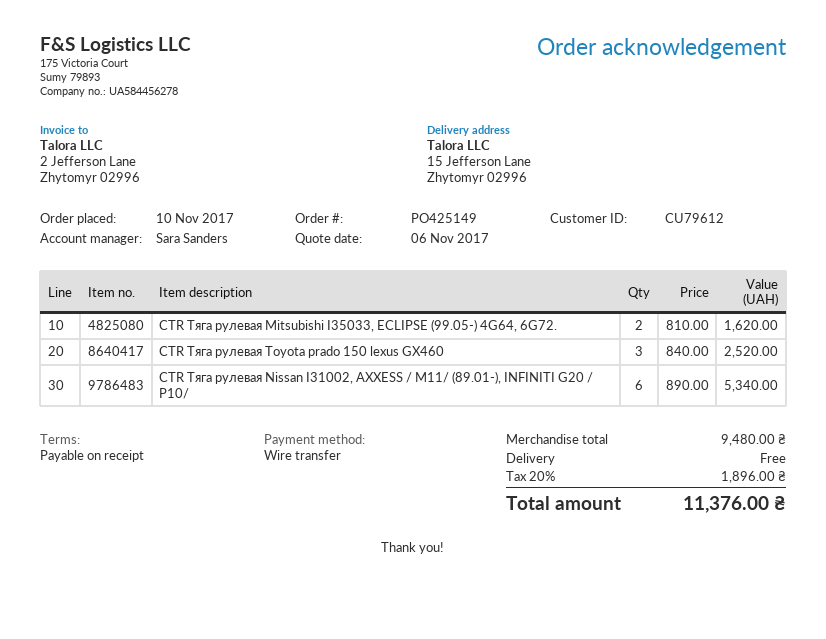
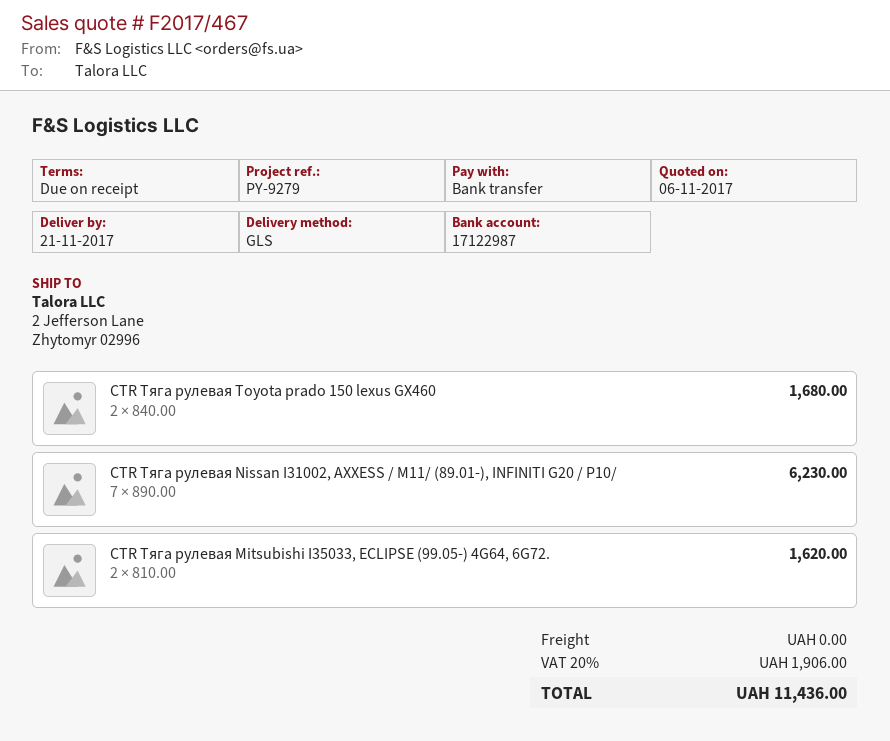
ship to: 15 Jefferson Lane, Zhytomyr 02996 -> 2 Jefferson Lane, Zhytomyr 02996
CTR Тяга рулевая Toyota prado 150 lexus GX460: 3 x 840.00 = 2520.00 -> 2 x 840.00 = 1680.00
CTR Тяга рулевая Nissan I31002, AXXESS / M11/ (89.01-), INFINITI G20 / P10/: 6 x 890.00 = 5340.00 -> 7 x 890.00 = 6230.00
tax: 20% = 1896.00 -> 20% = 1906.00
total: 11376.00 -> 11436.00

